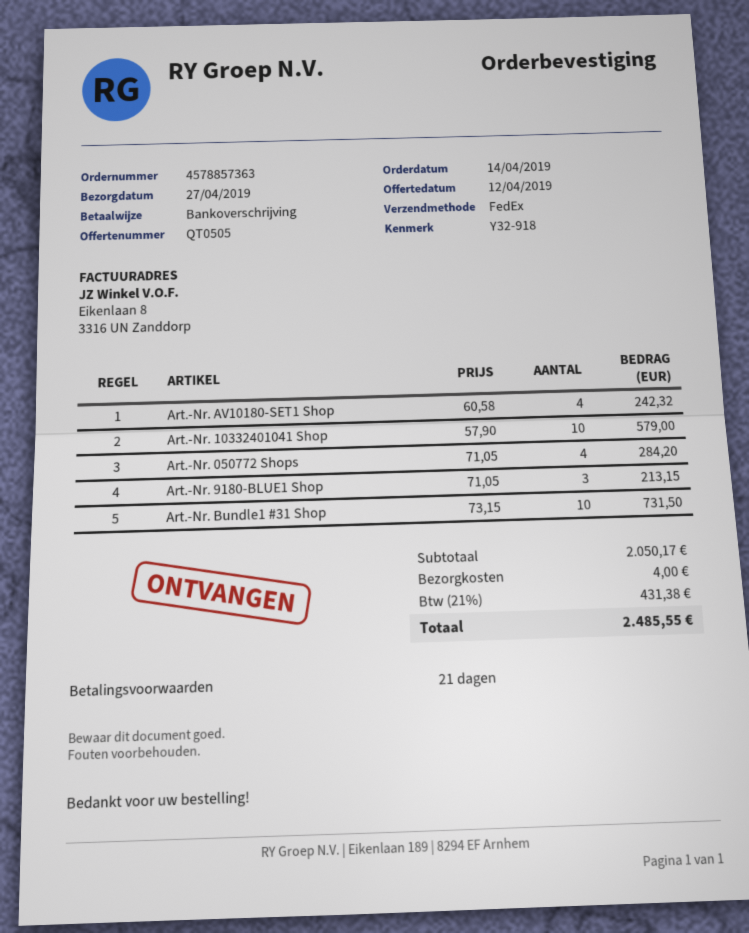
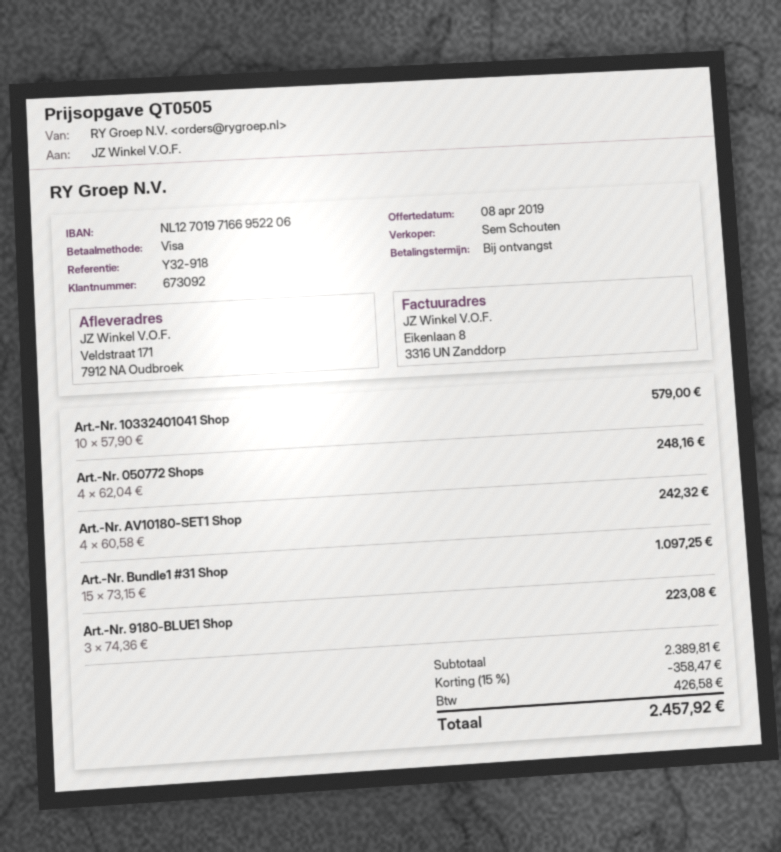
quote date: 2019-04-12 -> 2019-04-08
payment terms: 21 days -> on receipt
payment method: bank transfer -> Visa
Art.-Nr. 050772 Shops: 4 x 71.05 = 284.20 -> 4 x 62.04 = 248.16
Art.-Nr. 9180-BLUE1 Shop: 3 x 71.05 = 213.15 -> 3 x 74.36 = 223.08
Art.-Nr. Bundle1 #31 Shop: 10 x 73.15 = 731.50 -> 15 x 73.15 = 1097.25
subtotal: 2050.17 -> 2389.81
discount: none -> 15% = 358.47
shipping: 4.00 -> none
tax: 431.38 -> 426.58
total: 2485.55 -> 2457.92

